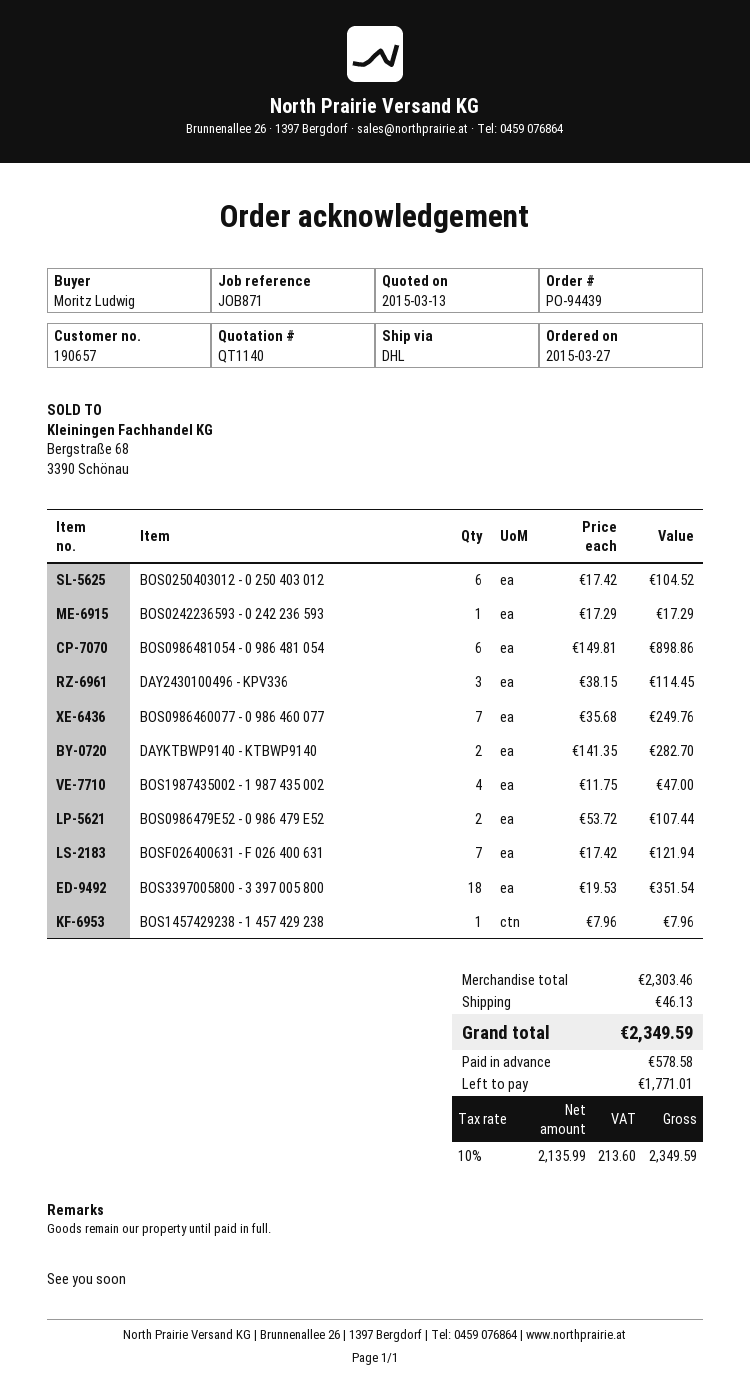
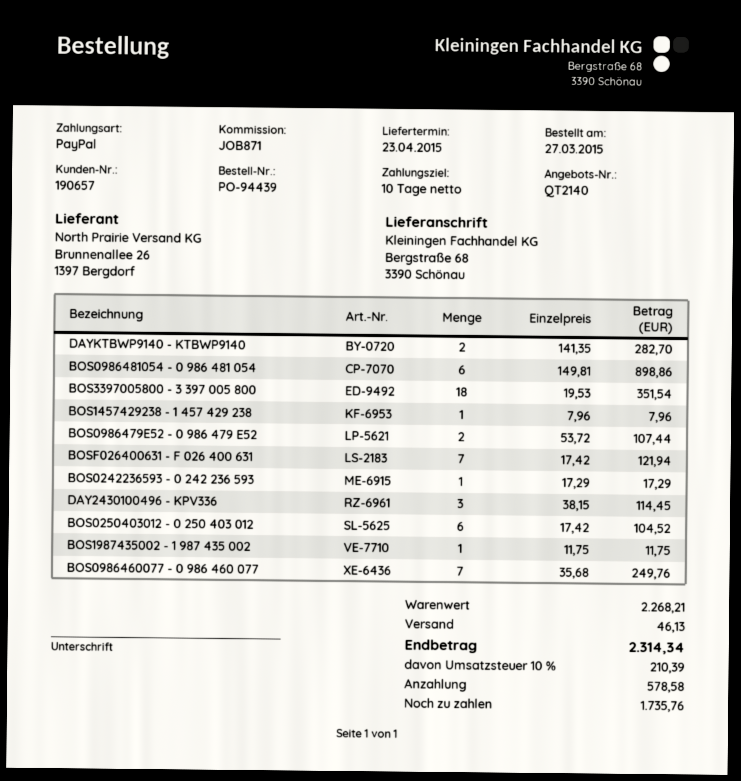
quote number: QT1140 -> QT2140
BOS1987435002 - 1 987 435 002: 4 x 11.75 = 47.00 -> 1 x 11.75 = 11.75
subtotal: 2303.46 -> 2268.21
tax: 10% = 213.60 -> 10% = 210.39
total: 2349.59 -> 2314.34
balance: 1771.01 -> 1735.76

